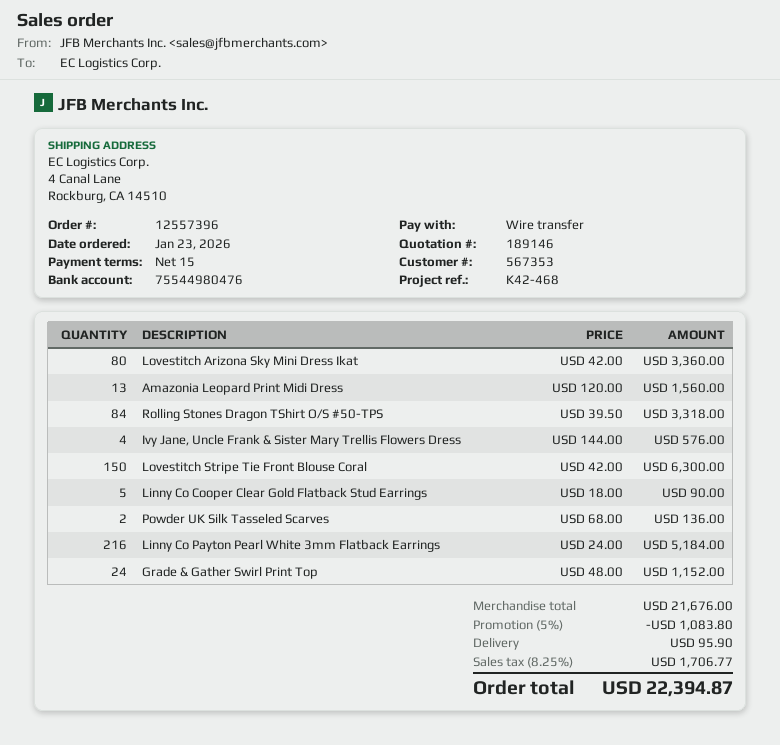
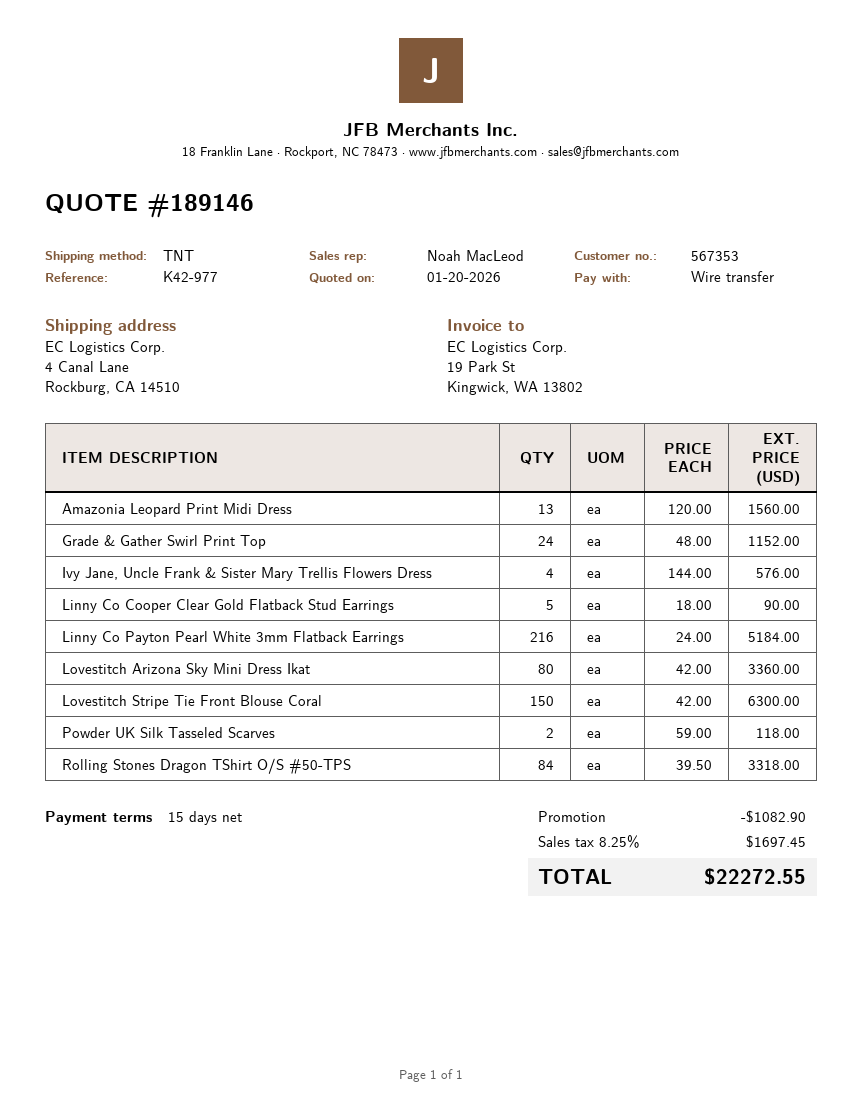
reference: K42-468 -> K42-977
Powder UK Silk Tasseled Scarves: 2 x 68.00 = 136.00 -> 2 x 59.00 = 118.00
discount: 1083.80 -> 1082.90
shipping: 95.90 -> none
tax: 8.25% = 1706.77 -> 8.25% = 1697.45
total: 22394.87 -> 22272.55

